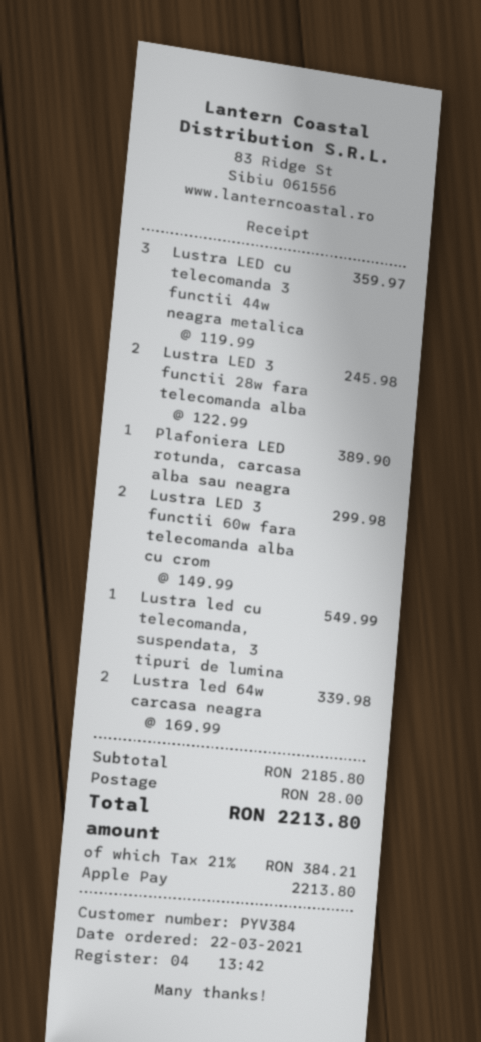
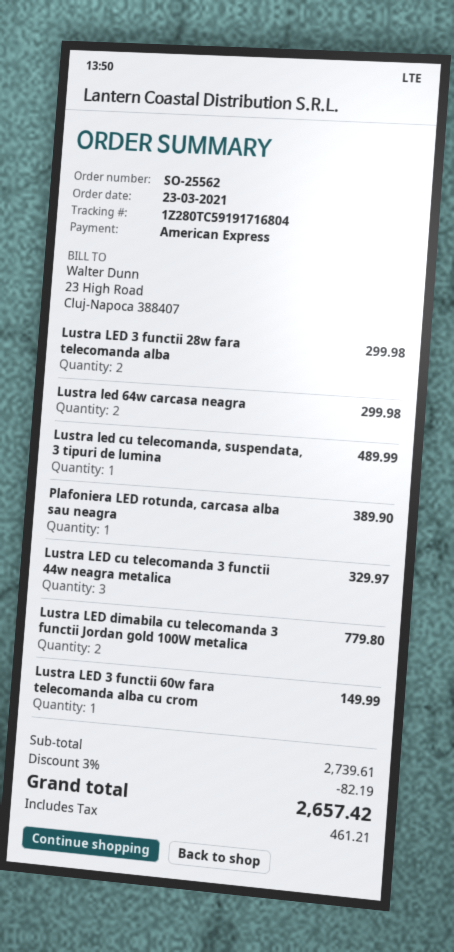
order date: 2021-03-22 -> 2021-03-23
payment method: Apple Pay -> American Express
Lustra LED cu telecomanda 3 functii 44w neagra metalica: 3 for 359.97 -> 3 for 329.97
Lustra LED 3 functii 28w fara telecomanda alba: 2 for 245.98 -> 2 for 299.98
Lustra LED 3 functii 60w fara telecomanda alba cu crom: 2 for 299.98 -> 1 for 149.99
Lustra led cu telecomanda, suspendata, 3 tipuri de lumina: 1 for 549.99 -> 1 for 489.99
Lustra led 64w carcasa neagra: 2 for 339.98 -> 2 for 299.98
Lustra LED dimabila cu telecomanda 3 functii Jordan gold 100W metalica: none -> 2 for 779.80
subtotal: 2185.80 -> 2739.61
discount: none -> 3% = 82.19
shipping: 28.00 -> none
tax: 384.21 -> 461.21
total: 2213.80 -> 2657.42

